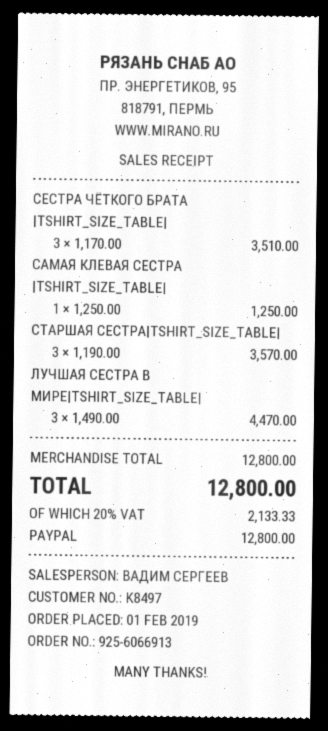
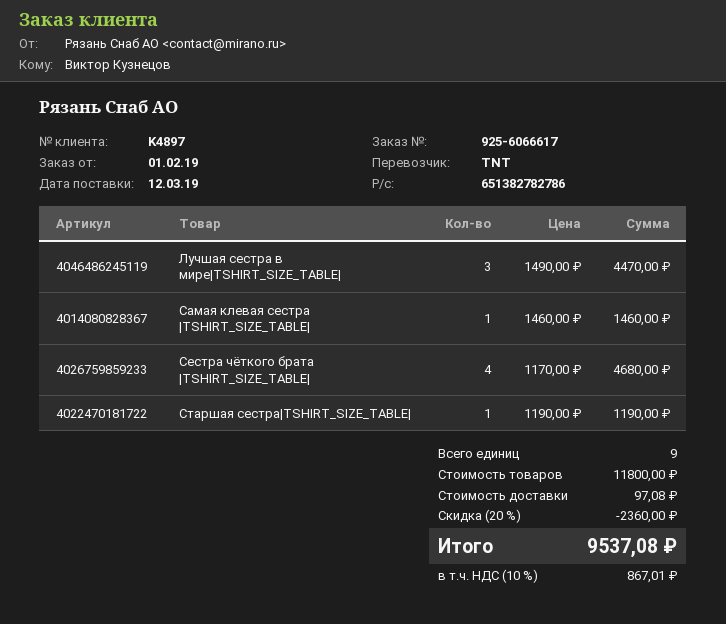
order number: 925-6066913 -> 925-6066617
customer number: K8497 -> K4897
СЕСТРА ЧЁТКОГО БРАТА |TSHIRT_SIZE_TABLE|: 3 x 1170.00 = 3510.00 -> 4 x 1170.00 = 4680.00
САМАЯ КЛЕВАЯ СЕСТРА |TSHIRT_SIZE_TABLE|: 1 x 1250.00 = 1250.00 -> 1 x 1460.00 = 1460.00
СТАРШАЯ СЕСТРА|TSHIRT_SIZE_TABLE|: 3 x 1190.00 = 3570.00 -> 1 x 1190.00 = 1190.00
subtotal: 12800.00 -> 11800.00
discount: none -> 20% = 2360.00
shipping: none -> 97.08
tax: 20% = 2133.33 -> 10% = 867.01
total: 12800.00 -> 9537.08

